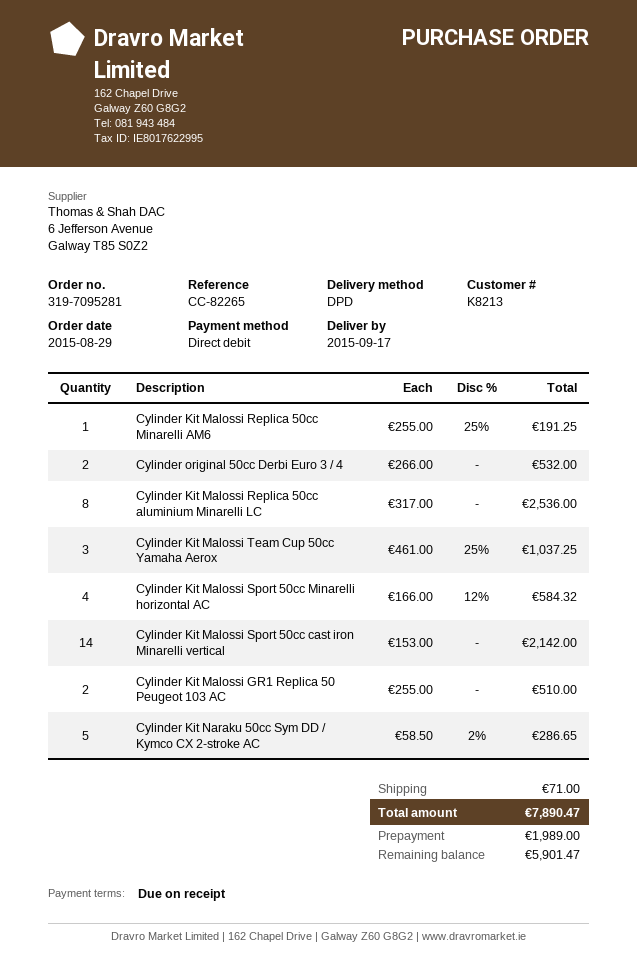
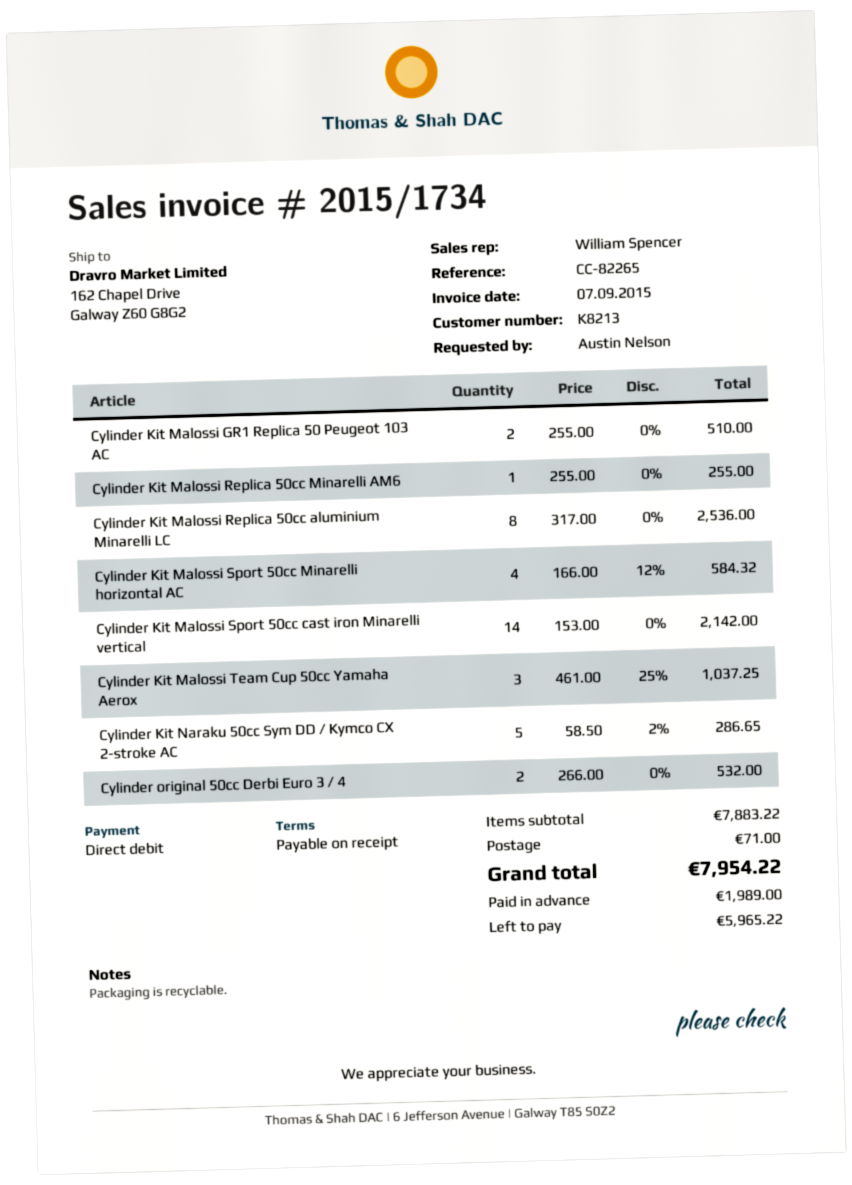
Cylinder Kit Malossi Replica 50cc Minarelli AM6: 1 x 255.00 - 25% = 191.25 -> 1 x 255.00 = 255.00
total: 7890.47 -> 7954.22
balance: 5901.47 -> 5965.22

